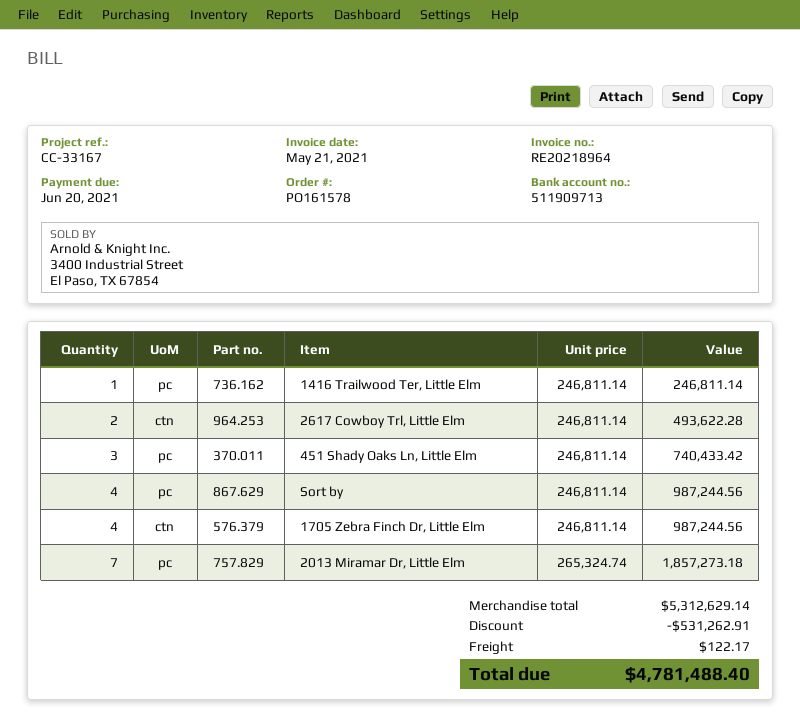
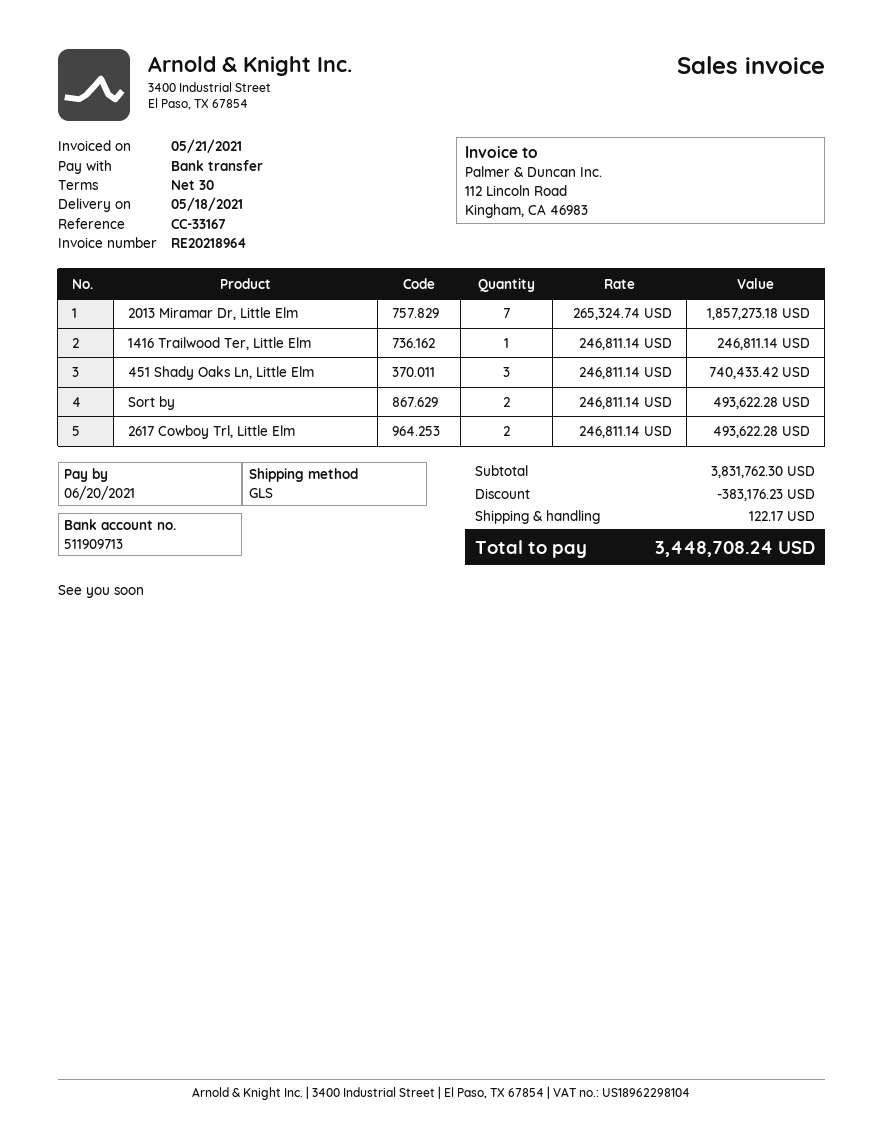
Sort by: 4 x 246811.14 = 987244.56 -> 2 x 246811.14 = 493622.28
1705 Zebra Finch Dr, Little Elm: 4 x 246811.14 = 987244.56 -> none
subtotal: 5312629.14 -> 3831762.30
discount: 531262.91 -> 383176.23
total: 4781488.40 -> 3448708.24

